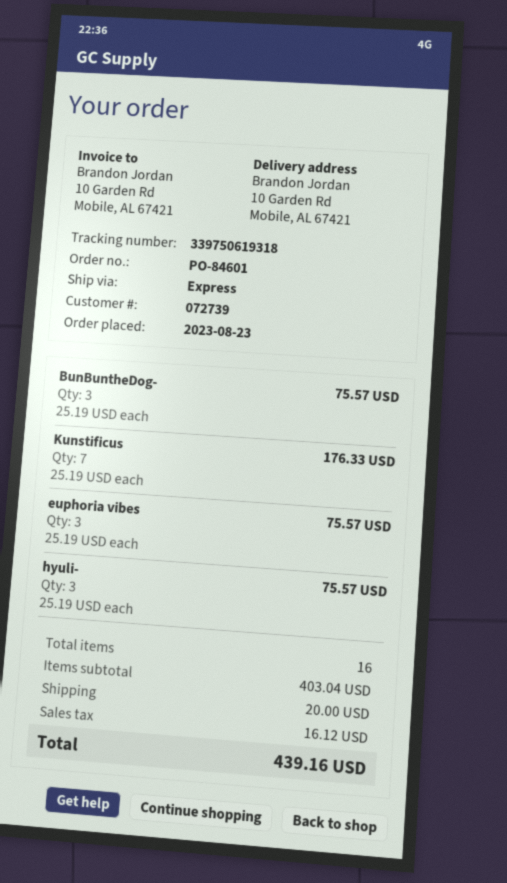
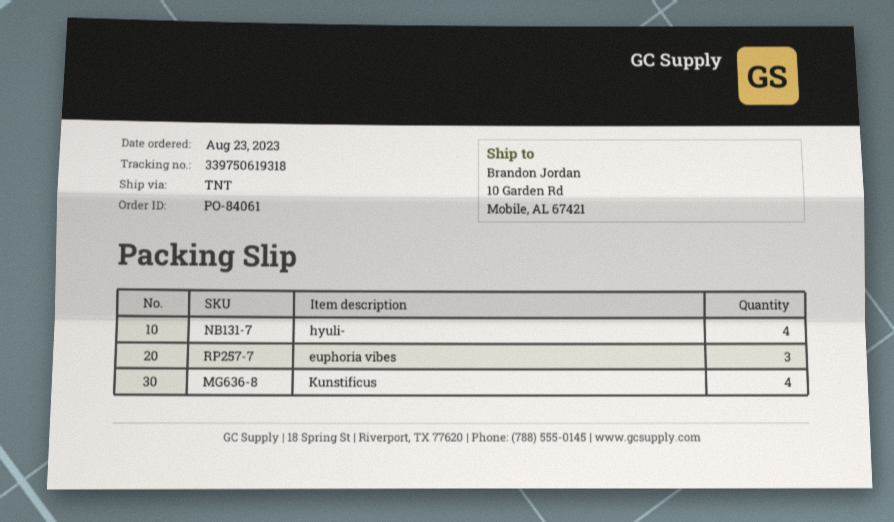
order number: PO-84601 -> PO-84061
shipping method: express -> TNT
BunBuntheDog-: 3 -> none
Kunstificus: 7 -> 4
hyuli-: 3 -> 4

